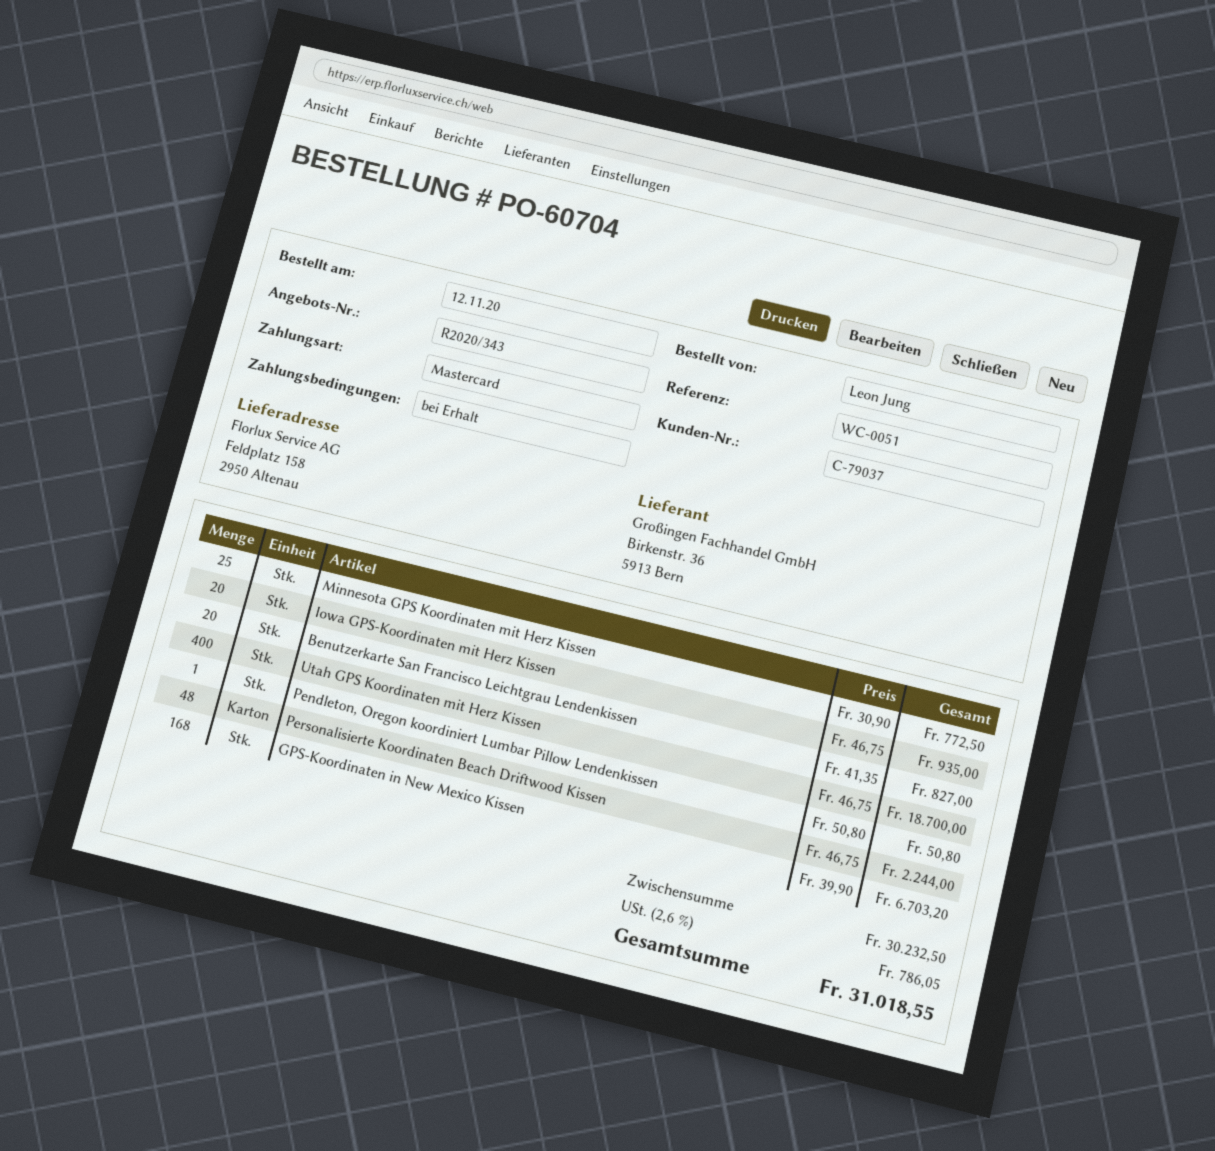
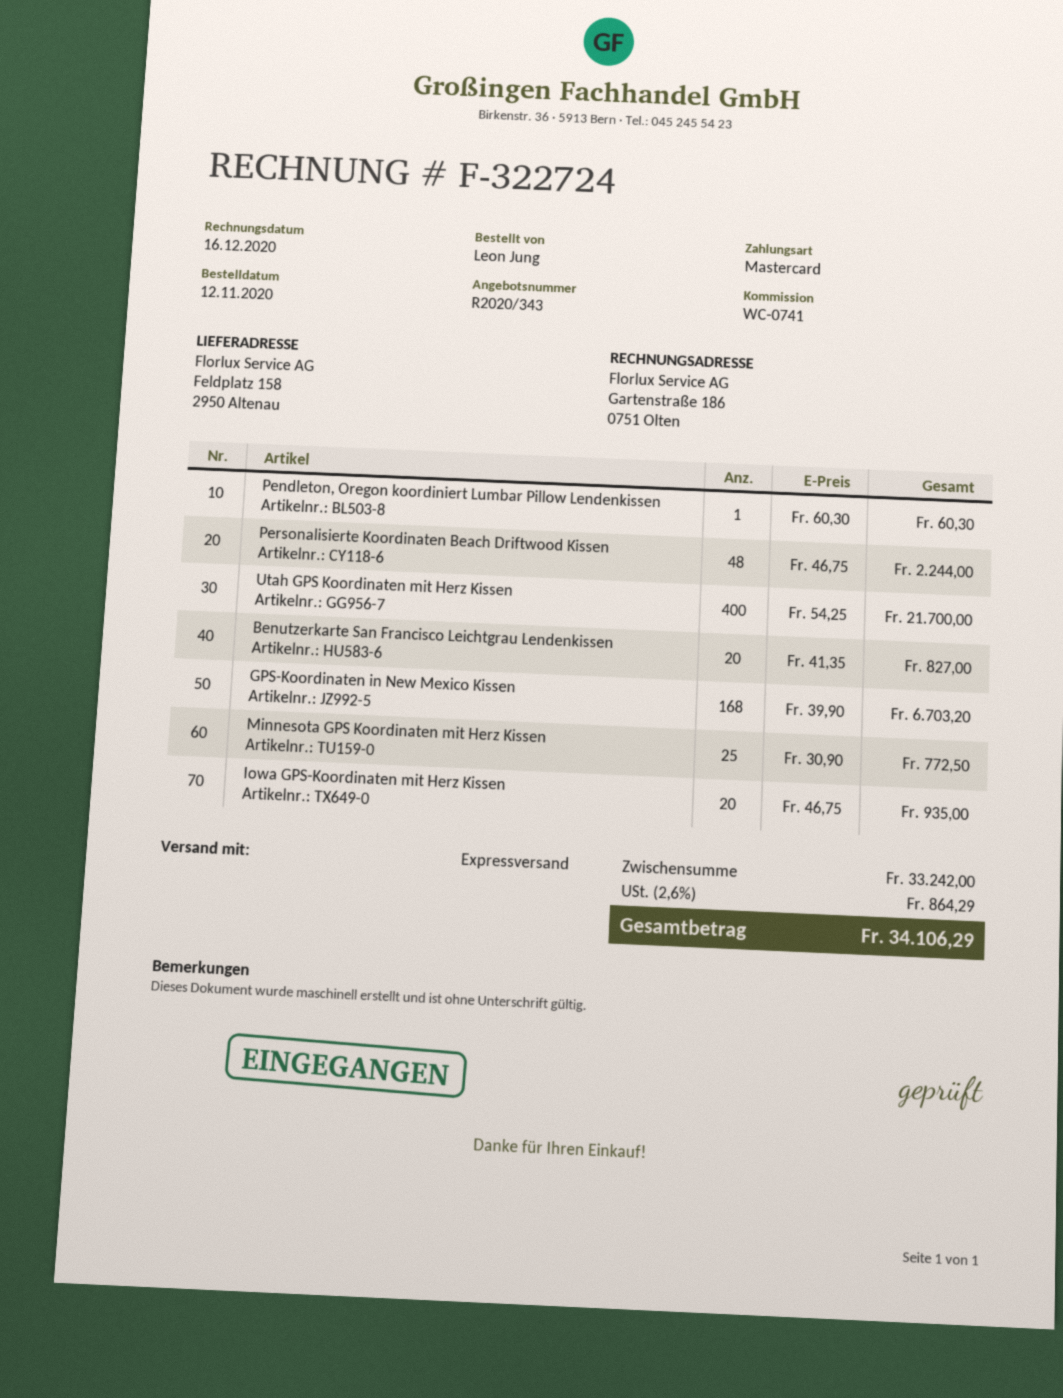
reference: WC-0051 -> WC-0741
Utah GPS Koordinaten mit Herz Kissen: 400 x 46.75 = 18700.00 -> 400 x 54.25 = 21700.00
Pendleton, Oregon koordiniert Lumbar Pillow Lendenkissen: 1 x 50.80 = 50.80 -> 1 x 60.30 = 60.30
subtotal: 30232.50 -> 33242.00
tax: 2.6% = 786.05 -> 2.6% = 864.29
total: 31018.55 -> 34106.29

